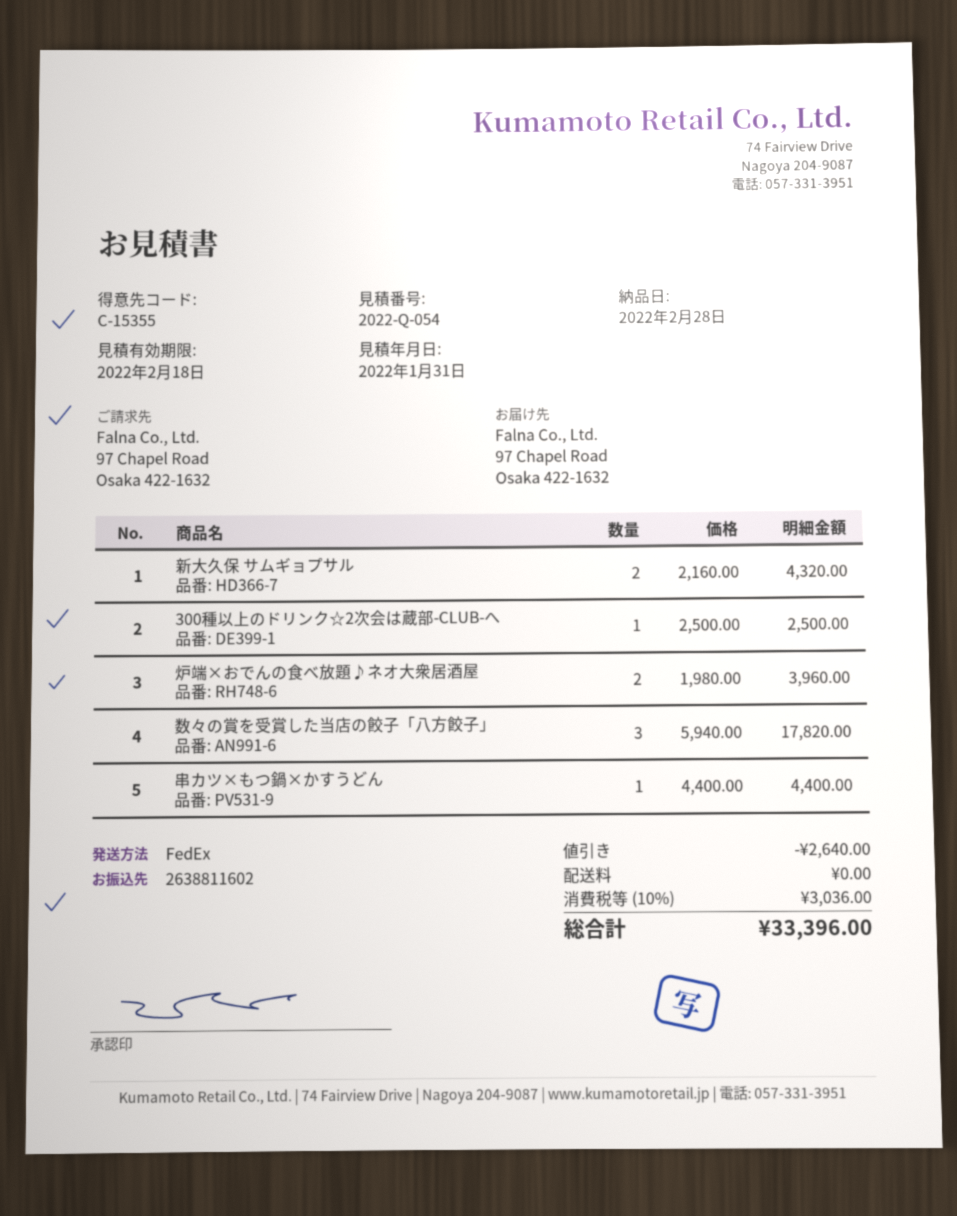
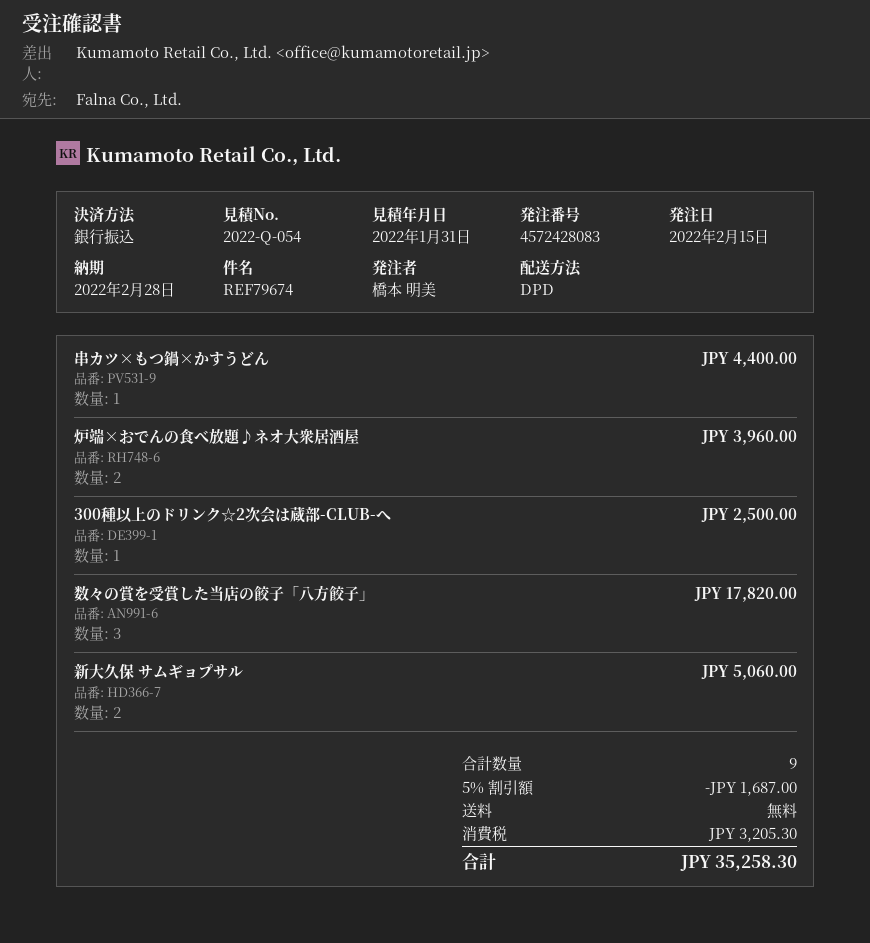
shipping method: FedEx -> DPD
新大久保 サムギョプサル: 2 for 4320.00 -> 2 for 5060.00
discount: 2640.00 -> 1687.00
tax: 3036.00 -> 3205.30
total: 33396.00 -> 35258.30

